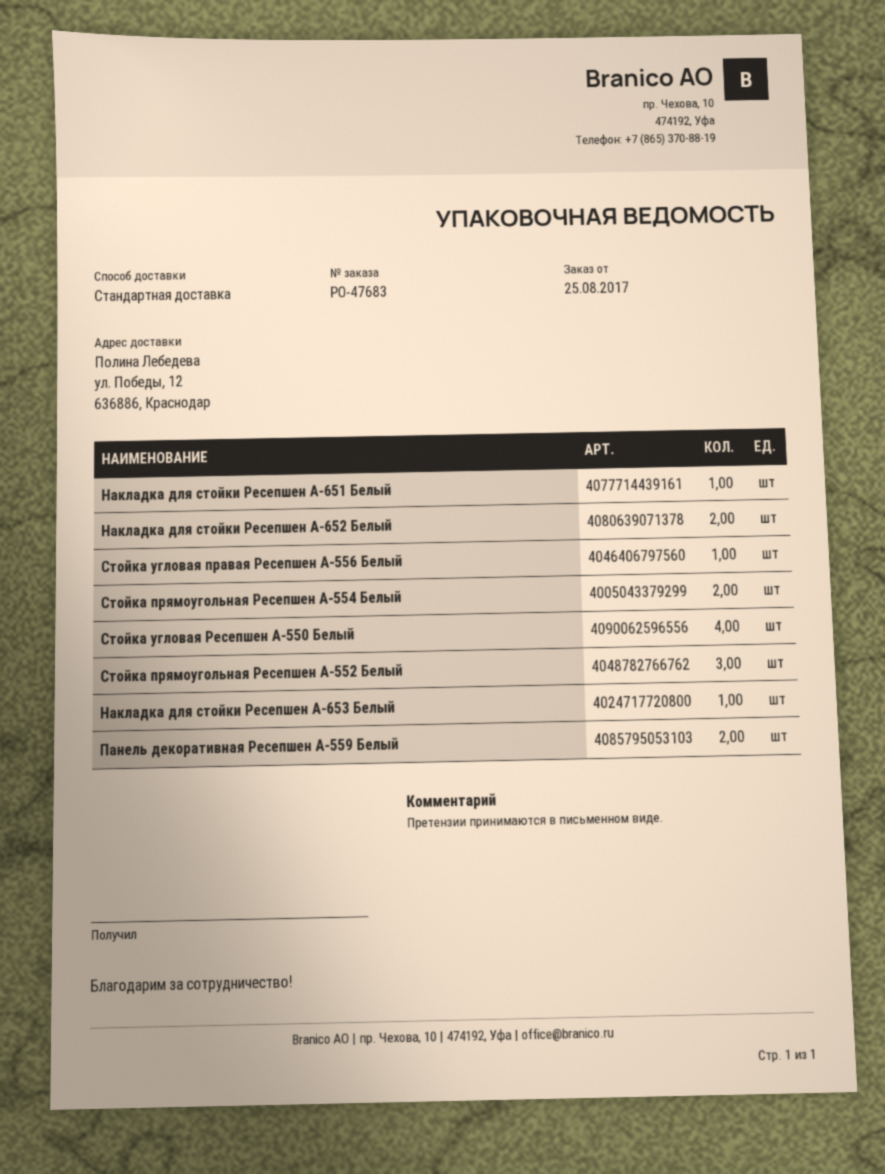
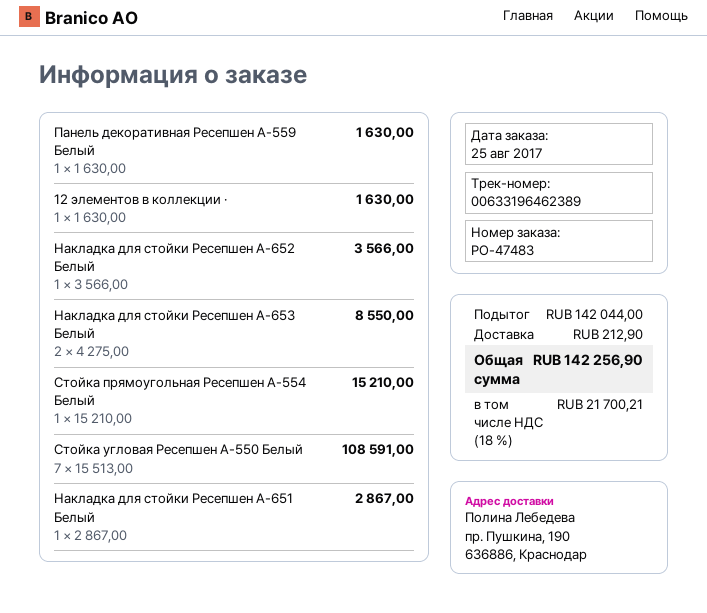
order number: PO-47683 -> PO-47483
ship to: ул. Победы, 12, 636886, Краснодар -> пр. Пушкина, 190, 636886, Краснодар
Накладка для стойки Ресепшен А-652 Белый: 2 -> 1
Стойка угловая правая Ресепшен А-556 Белый: 1 -> none
Стойка прямоугольная Ресепшен А-554 Белый: 2 -> 1
Стойка угловая Ресепшен А-550 Белый: 4 -> 7
Стойка прямоугольная Ресепшен А-552 Белый: 3 -> none
Накладка для стойки Ресепшен А-653 Белый: 1 -> 2
Панель декоративная Ресепшен А-559 Белый: 2 -> 1
12 элементов в коллекции ·: none -> 1

